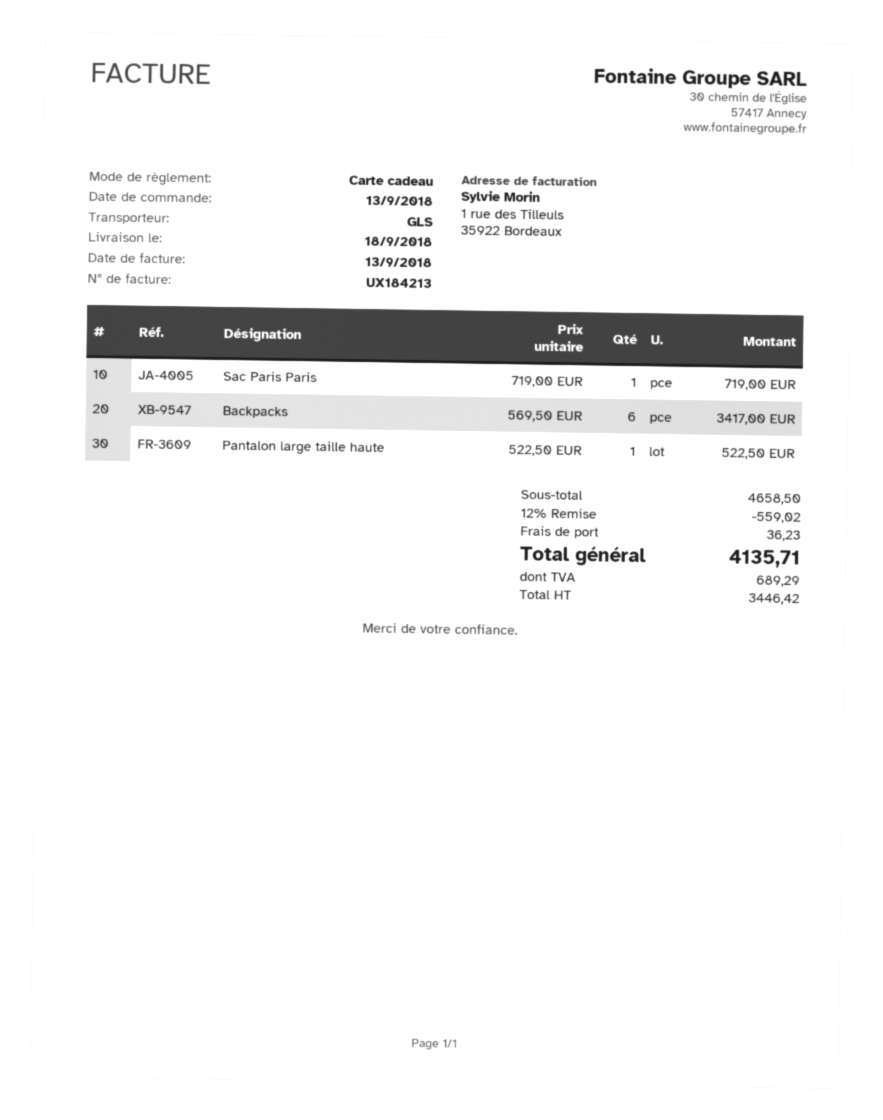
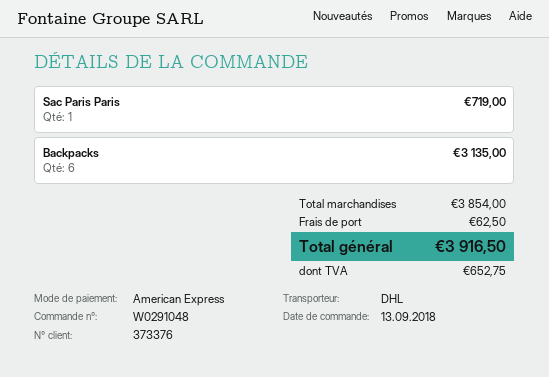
payment method: gift card -> American Express
shipping method: GLS -> DHL
Backpacks: 6 for 3417.00 -> 6 for 3135.00
Pantalon large taille haute: 1 for 522.50 -> none
subtotal: 4658.50 -> 3854.00
discount: 12% = 559.02 -> none
shipping: 36.23 -> 62.50
tax: 689.29 -> 652.75
total: 4135.71 -> 3916.50

